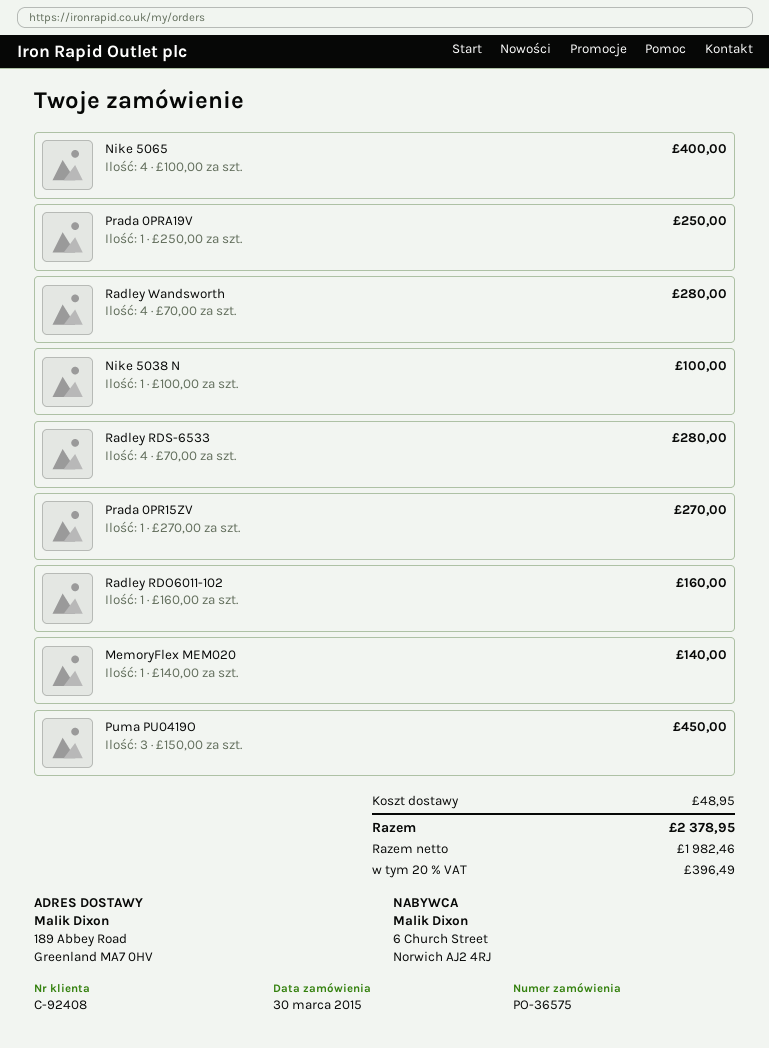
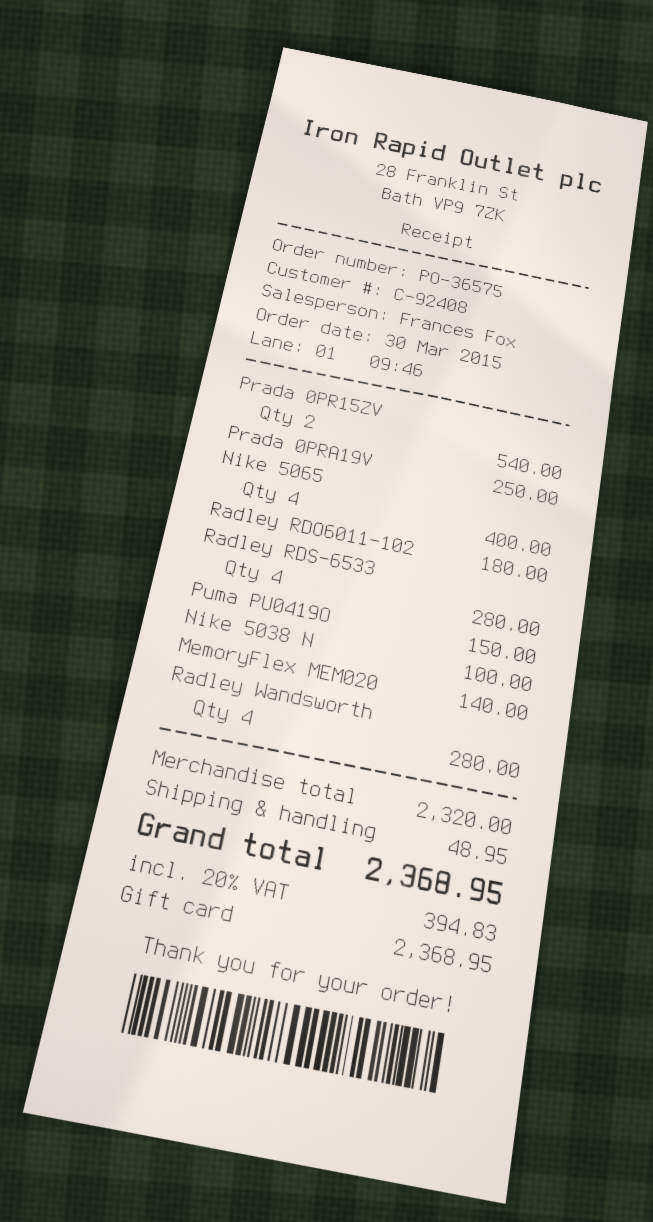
Prada 0PR15ZV: 1 for 270.00 -> 2 for 540.00
Radley RDO6011-102: 1 for 160.00 -> 1 for 180.00
Puma PU0419O: 3 for 450.00 -> 1 for 150.00
tax: 20% = 396.49 -> 20% = 394.83
total: 2378.95 -> 2368.95

